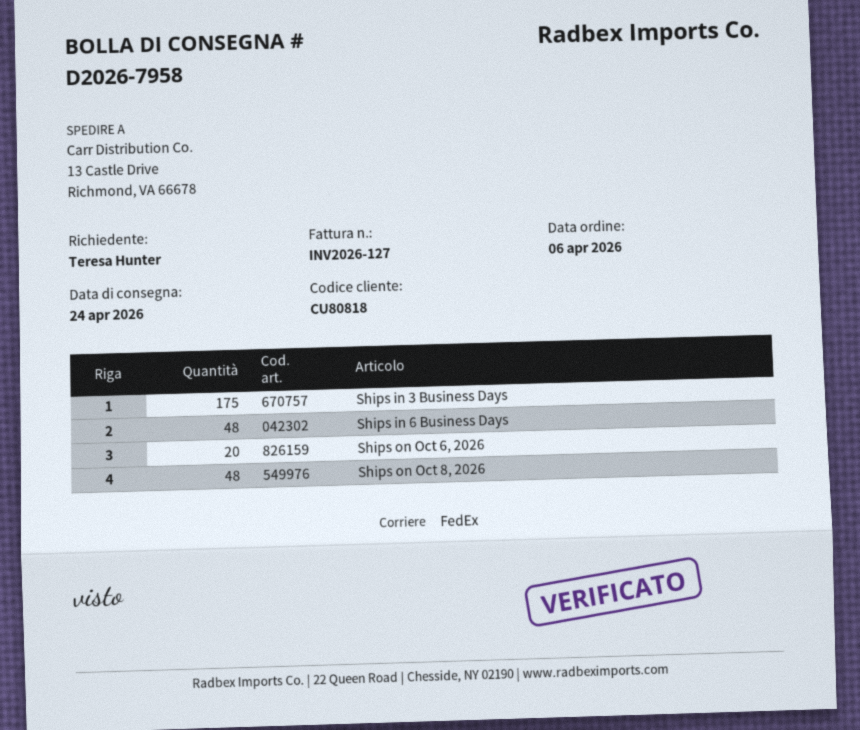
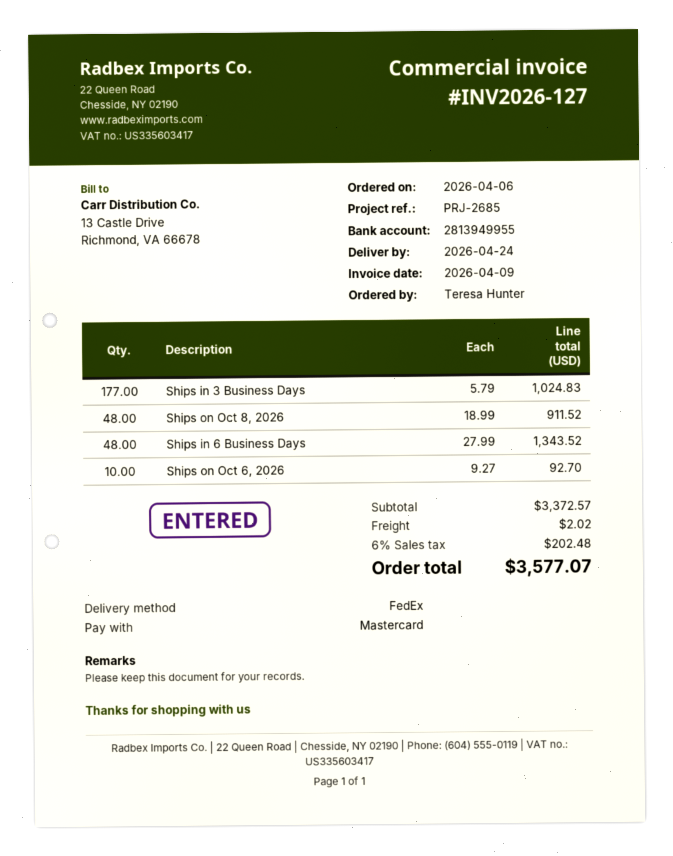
Ships in 3 Business Days: 175 -> 177
Ships on Oct 6, 2026: 20 -> 10

